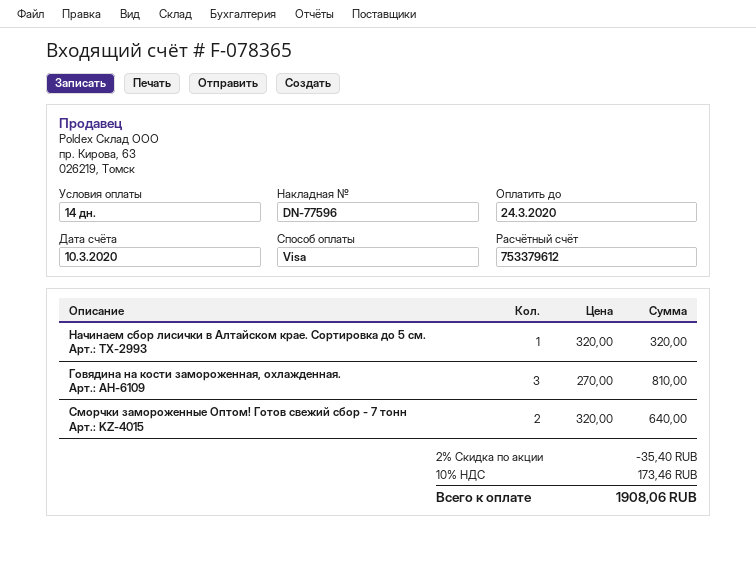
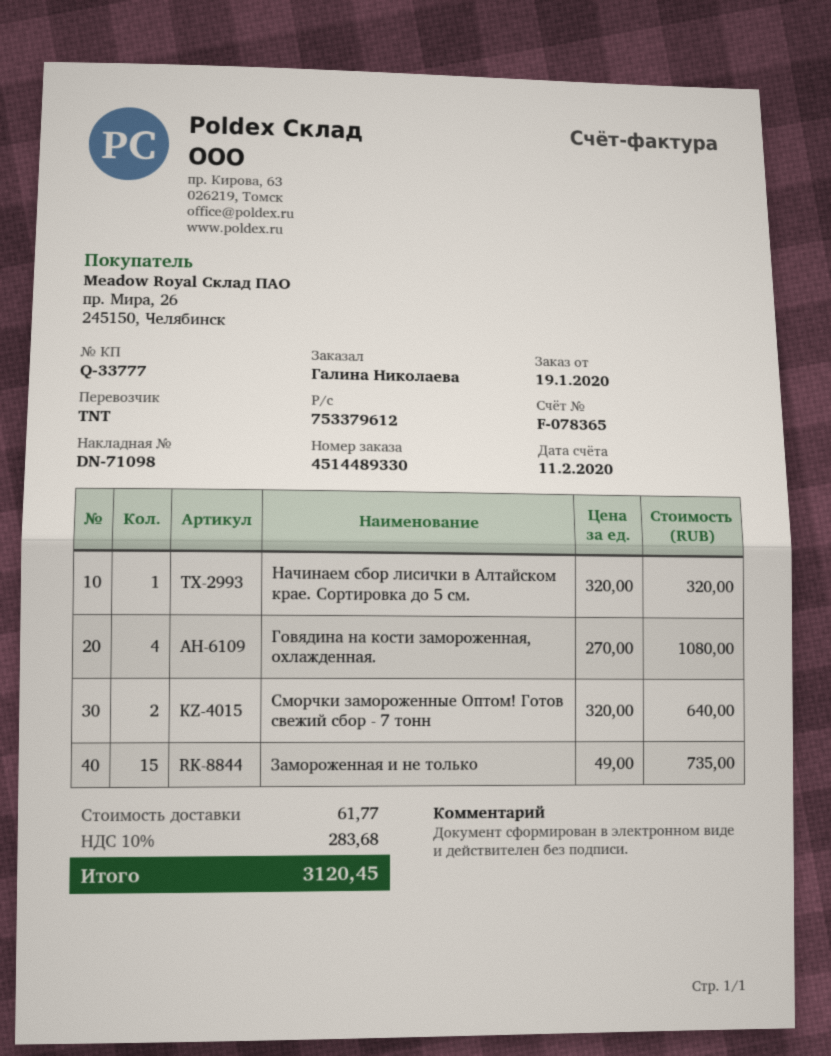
delivery note number: DN-77596 -> DN-71098
invoice date: 2020-03-10 -> 2020-02-11
Говядина на кости замороженная, охлажденная.: 3 x 270.00 = 810.00 -> 4 x 270.00 = 1080.00
Замороженная и не только: none -> 15 x 49.00 = 735.00
discount: 2% = 35.40 -> none
shipping: none -> 61.77
tax: 10% = 173.46 -> 10% = 283.68
total: 1908.06 -> 3120.45

